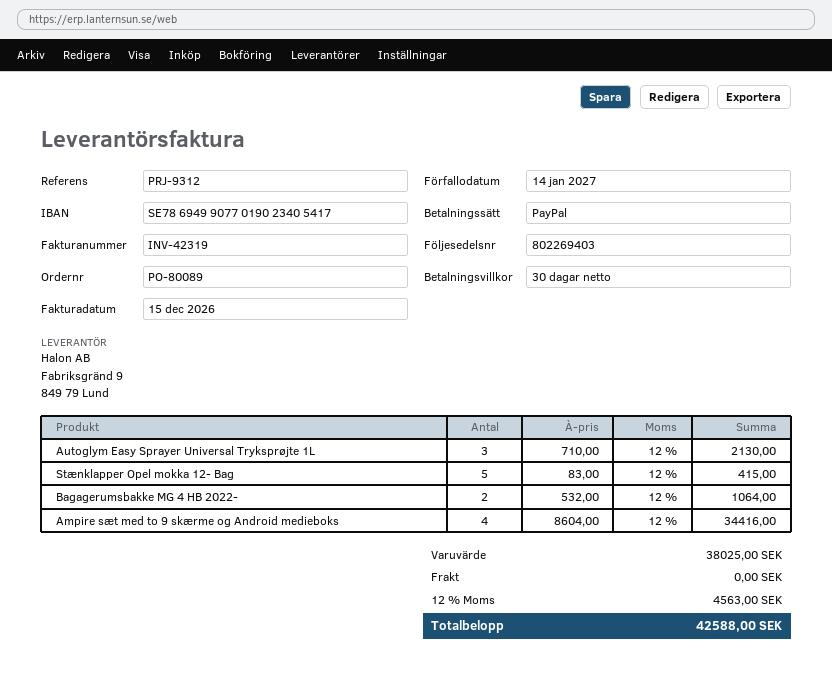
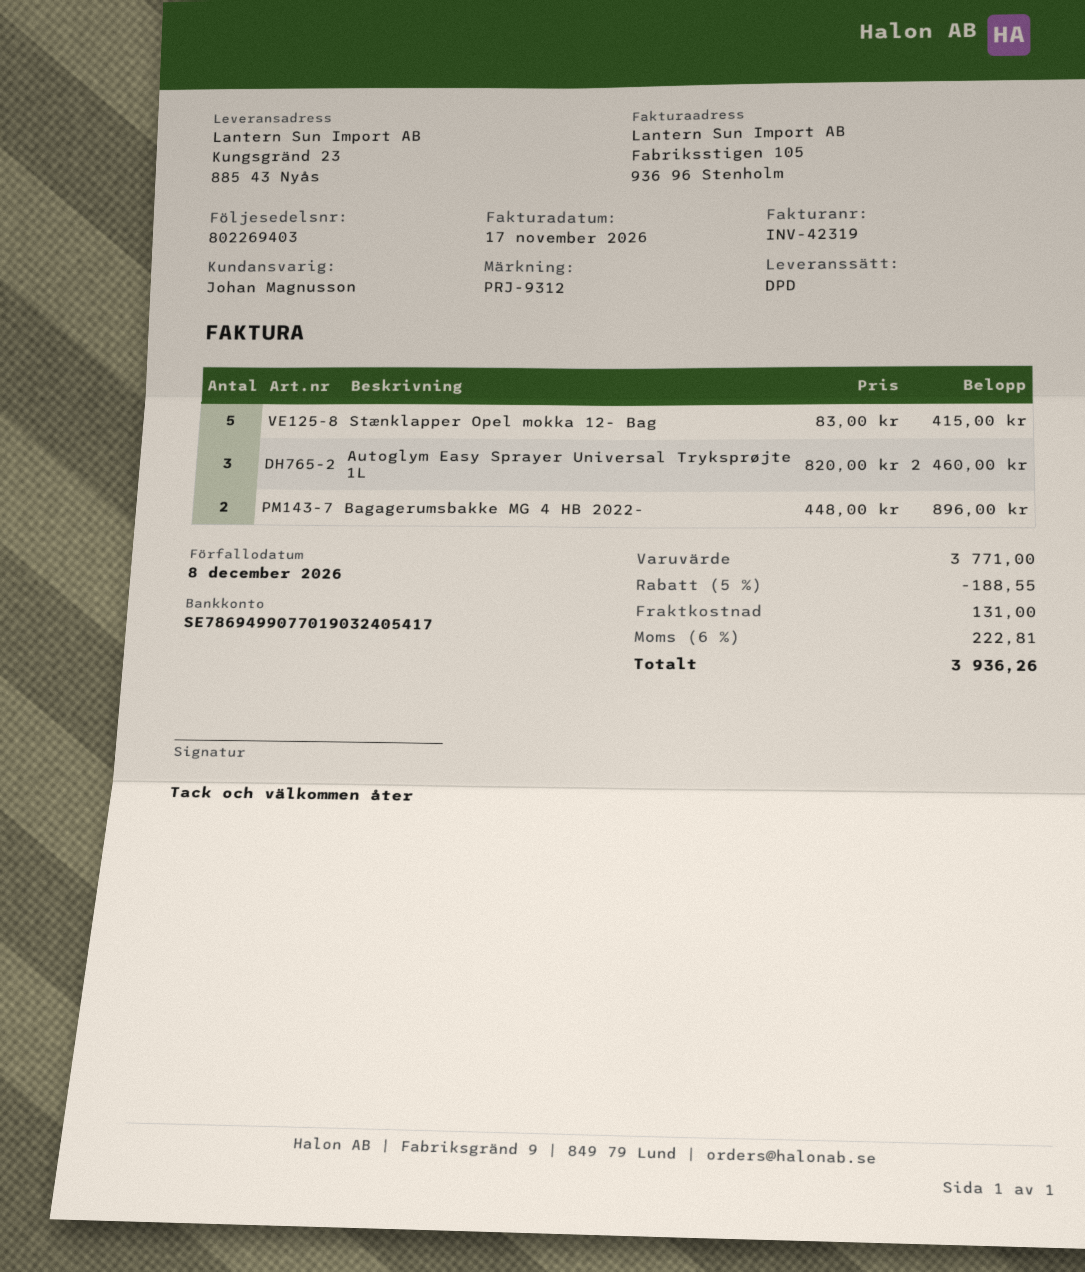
invoice date: 2026-12-15 -> 2026-11-17
due date: 2027-01-14 -> 2026-12-08
bank account: SE7869499077019023405417 -> SE7869499077019032405417
Autoglym Easy Sprayer Universal Tryksprøjte 1L: 3 x 710.00 = 2130.00 -> 3 x 820.00 = 2460.00
Bagagerumsbakke MG 4 HB 2022-: 2 x 532.00 = 1064.00 -> 2 x 448.00 = 896.00
Ampire sæt med to 9 skærme og Android medieboks: 4 x 8604.00 = 34416.00 -> none
subtotal: 38025.00 -> 3771.00
discount: none -> 5% = 188.55
shipping: 0.00 -> 131.00
tax: 12% = 4563.00 -> 6% = 222.81
total: 42588.00 -> 3936.26

